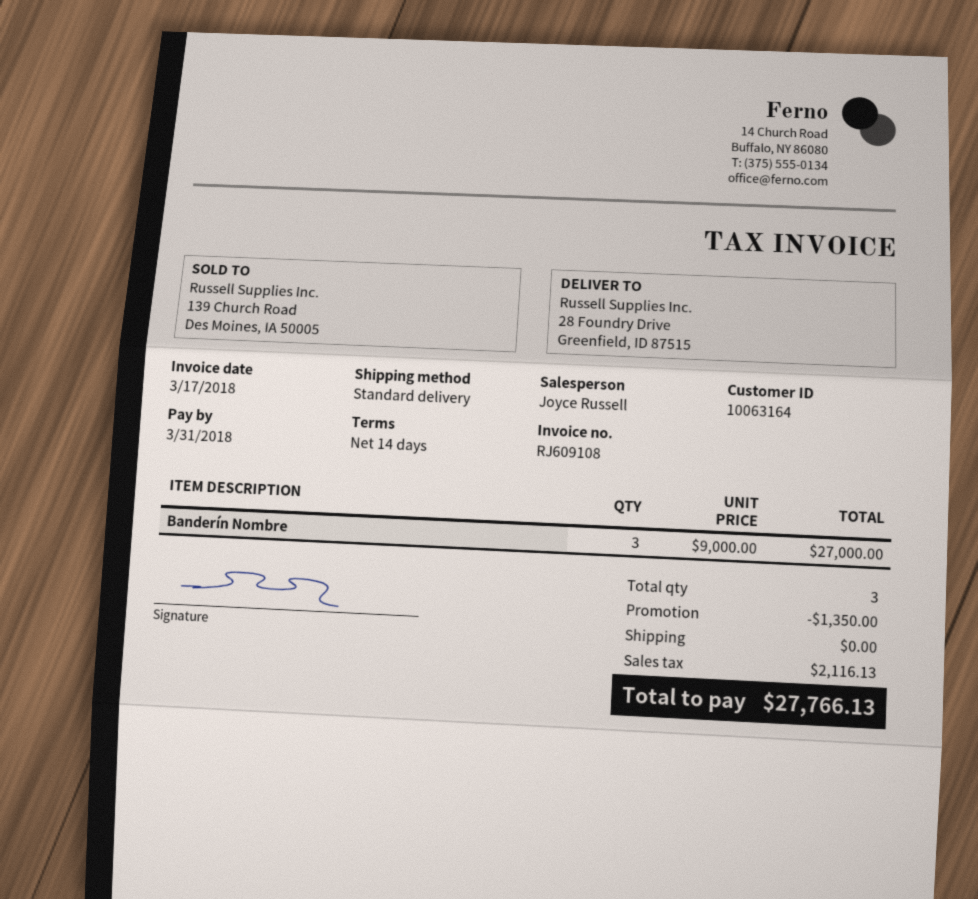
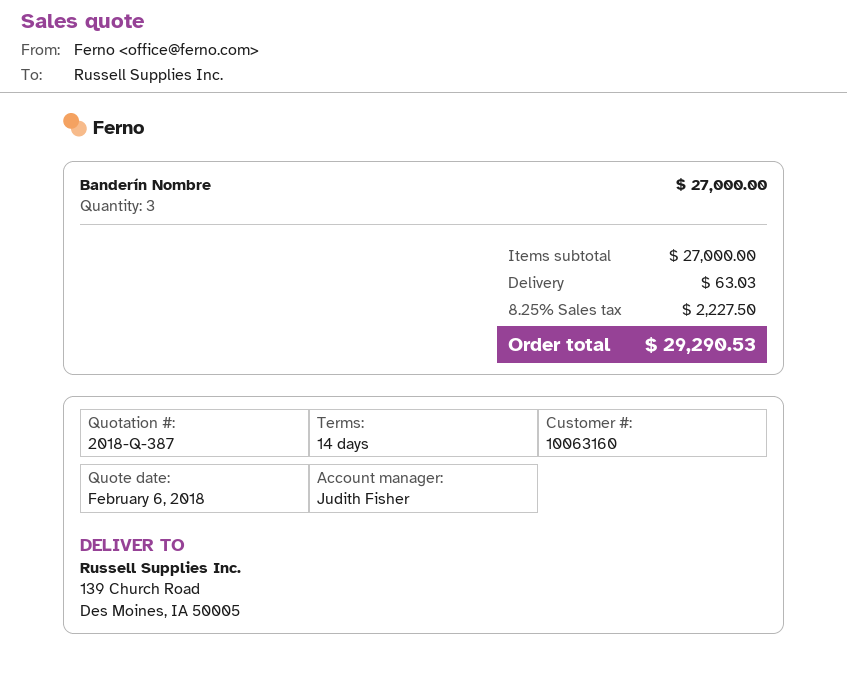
customer number: 10063164 -> 10063160
sales rep: Joyce Russell -> Judith Fisher
ship to: 28 Foundry Drive, Greenfield, ID 87515 -> 139 Church Road, Des Moines, IA 50005
discount: 1350.00 -> none
shipping: 0.00 -> 63.03
tax: 2116.13 -> 2227.50
total: 27766.13 -> 29290.53

